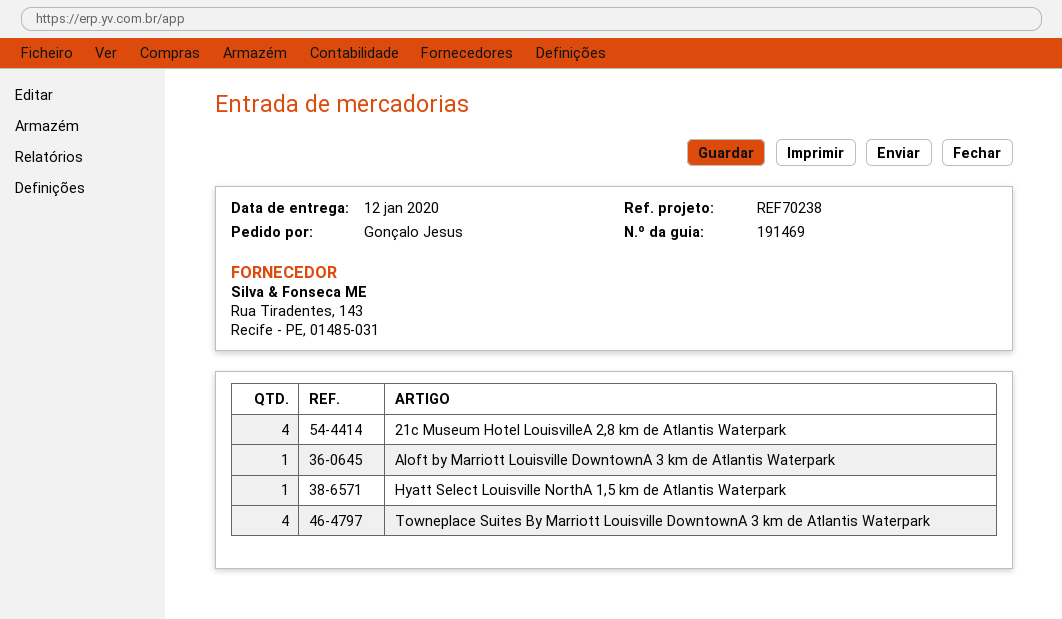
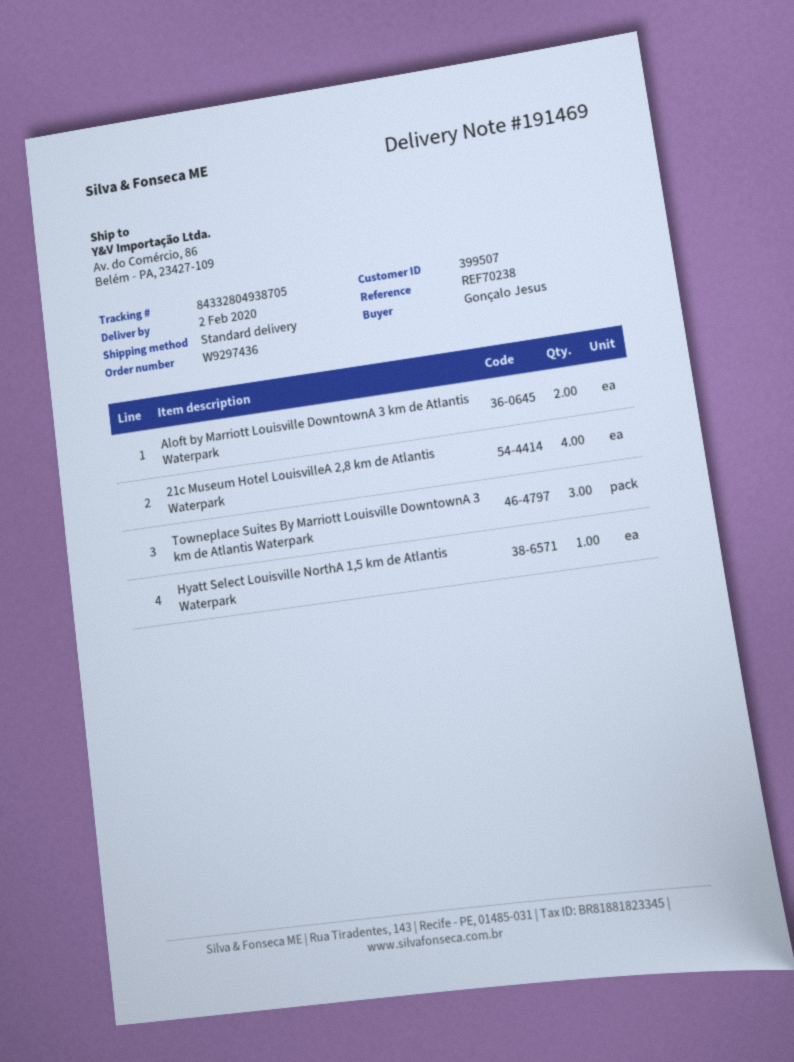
delivery date: 2020-01-12 -> 2020-02-02
Aloft by Marriott Louisville DowntownA 3 km de Atlantis Waterpark: 1 -> 2
Towneplace Suites By Marriott Louisville DowntownA 3 km de Atlantis Waterpark: 4 -> 3

